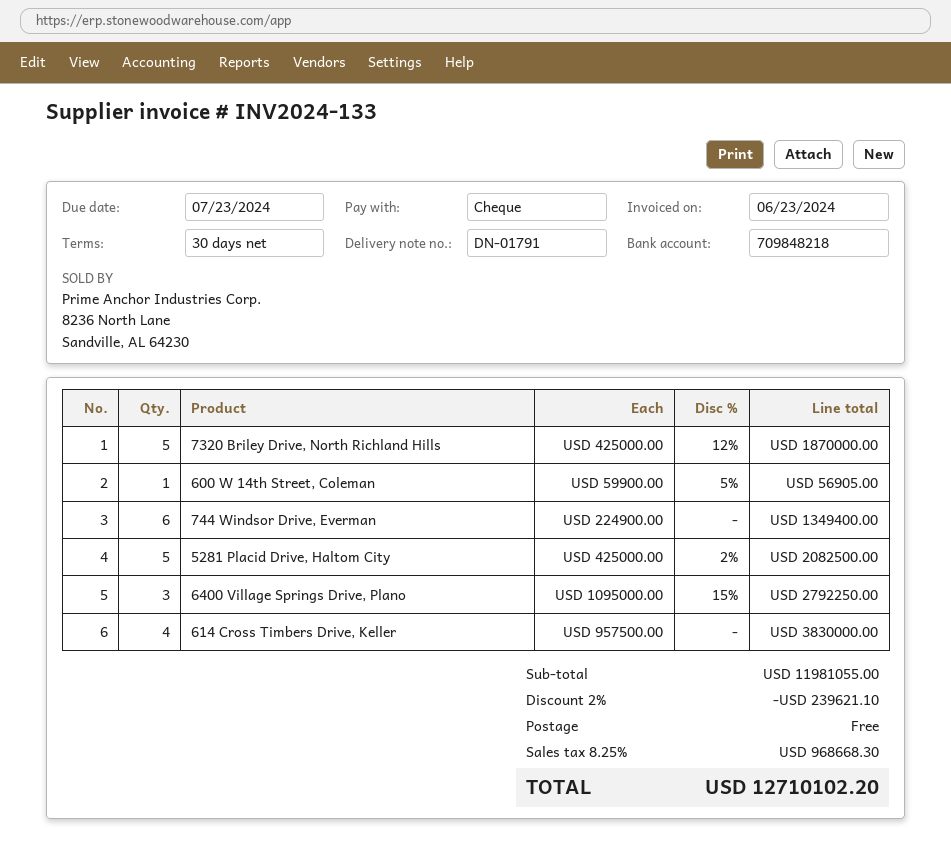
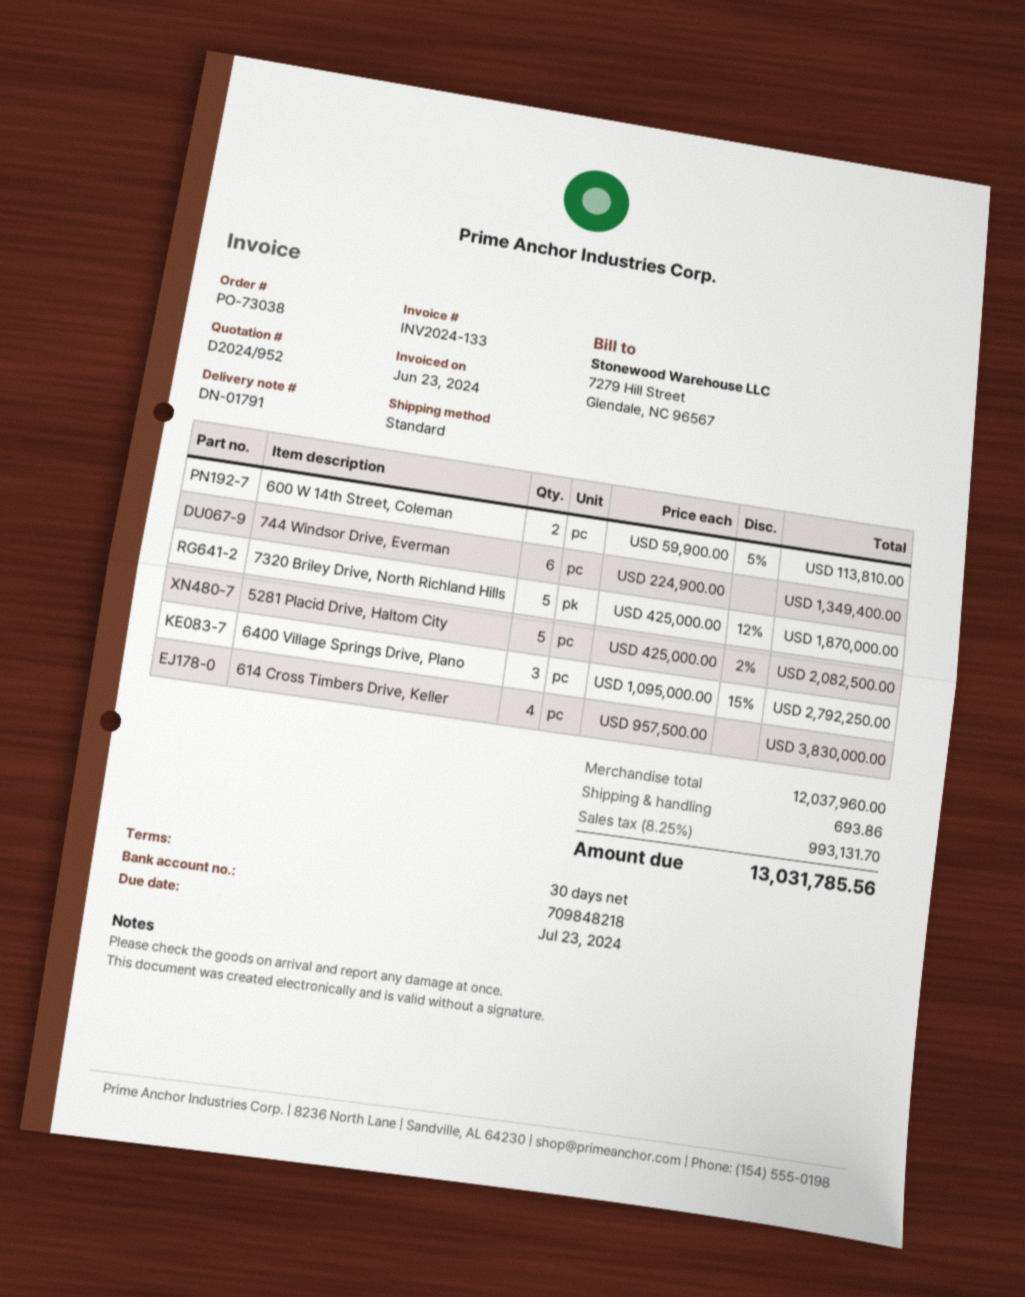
600 W 14th Street, Coleman: 1 x 59900.00 - 5% = 56905.00 -> 2 x 59900.00 - 5% = 113810.00
subtotal: 11981055.00 -> 12037960.00
discount: 2% = 239621.10 -> none
shipping: 0.00 -> 693.86
tax: 8.25% = 968668.30 -> 8.25% = 993131.70
total: 12710102.20 -> 13031785.56

